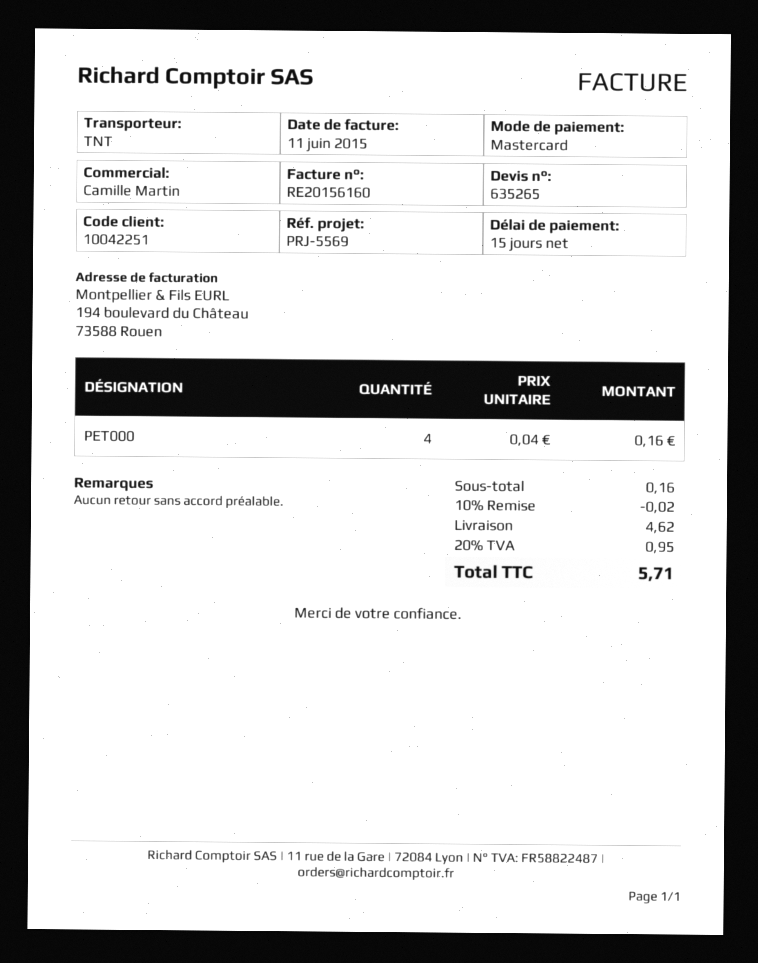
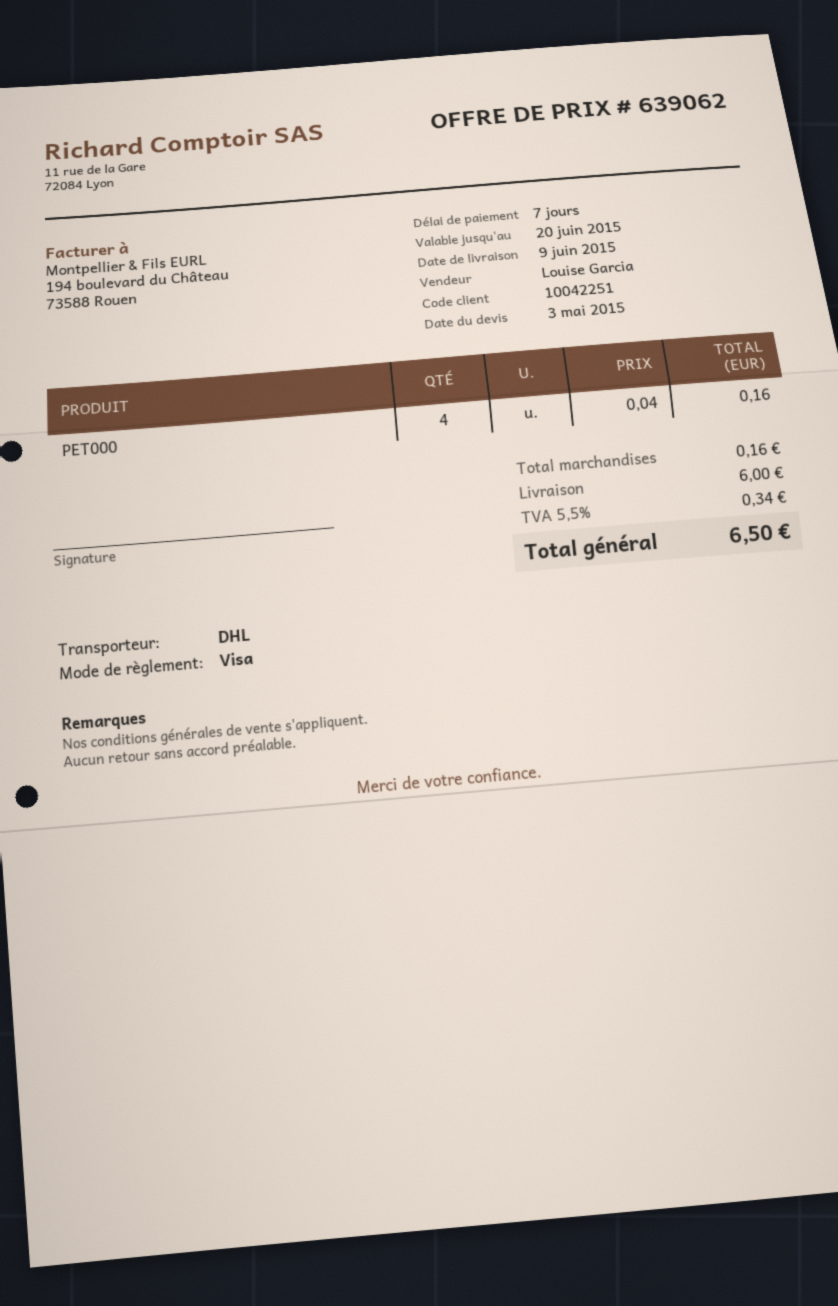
quote number: 635265 -> 639062
payment terms: 15 days -> 7 days
sales rep: Camille Martin -> Louise Garcia
payment method: Mastercard -> Visa
shipping method: TNT -> DHL
discount: 10% = 0.02 -> none
shipping: 4.62 -> 6.00
tax: 20% = 0.95 -> 5.5% = 0.34
total: 5.71 -> 6.50

